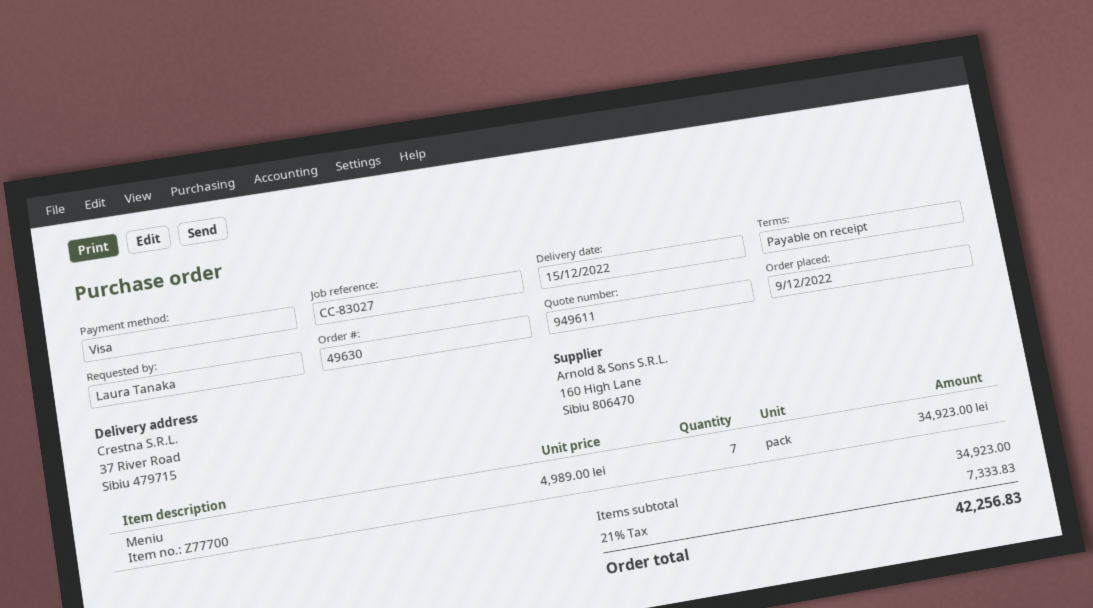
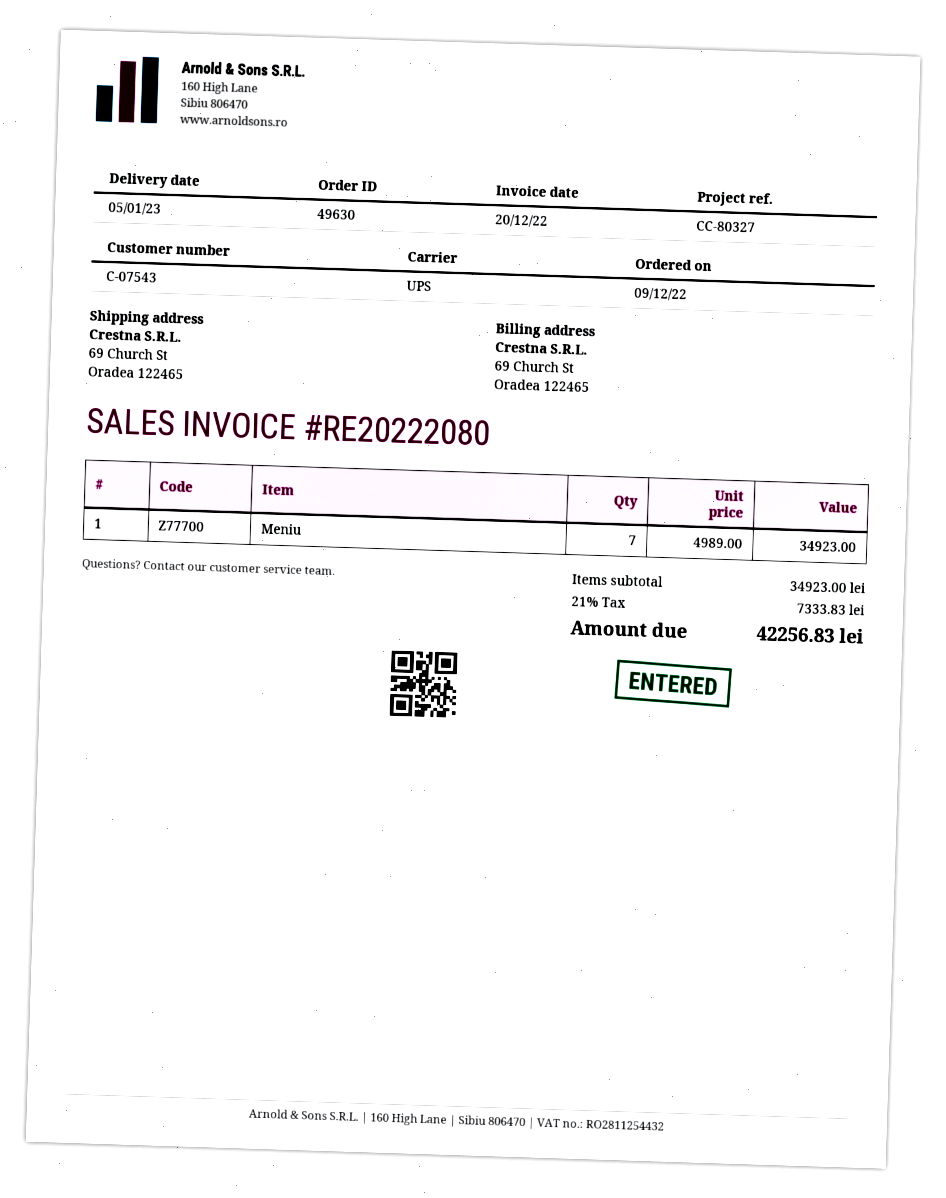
delivery date: 2022-12-15 -> 2023-01-05
reference: CC-83027 -> CC-80327
ship to: 37 River Road, Sibiu 479715 -> 69 Church St, Oradea 122465

